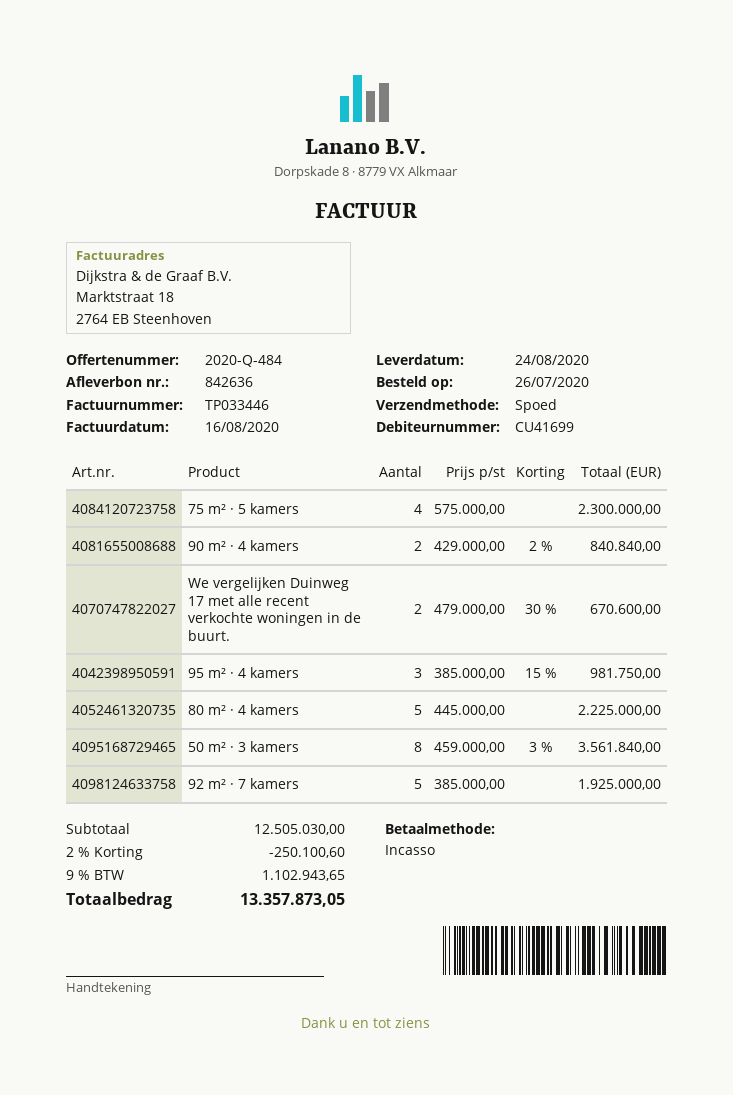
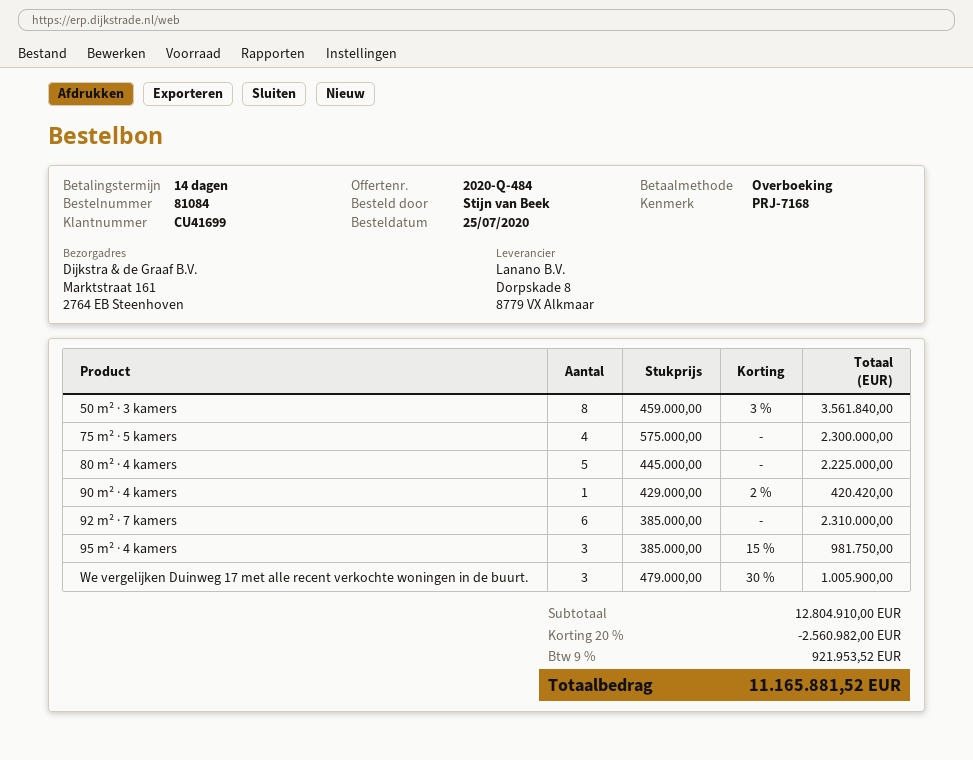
order date: 2020-07-26 -> 2020-07-25
payment method: direct debit -> bank transfer
90 m² · 4 kamers: 2 x 429000.00 - 2% = 840840.00 -> 1 x 429000.00 - 2% = 420420.00
We vergelijken Duinweg 17 met alle recent verkochte woningen in de buurt.: 2 x 479000.00 - 30% = 670600.00 -> 3 x 479000.00 - 30% = 1005900.00
92 m² · 7 kamers: 5 x 385000.00 = 1925000.00 -> 6 x 385000.00 = 2310000.00
subtotal: 12505030.00 -> 12804910.00
discount: 2% = 250100.60 -> 20% = 2560982.00
tax: 9% = 1102943.65 -> 9% = 921953.52
total: 13357873.05 -> 11165881.52

